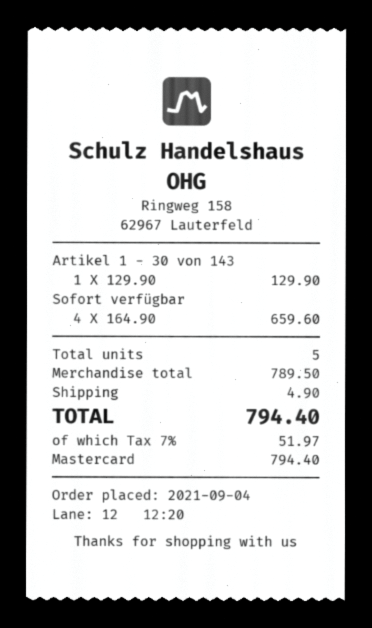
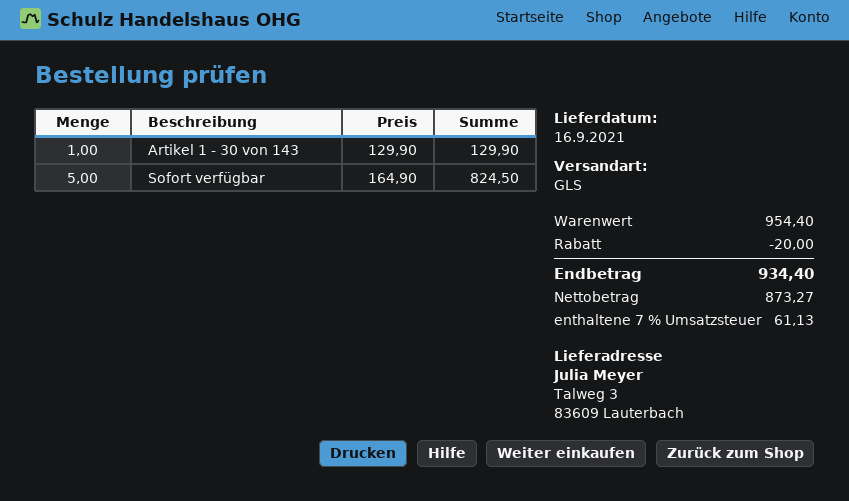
Sofort verfügbar: 4 x 164.90 = 659.60 -> 5 x 164.90 = 824.50
subtotal: 789.50 -> 954.40
discount: none -> 20.00
shipping: 4.90 -> none
tax: 7% = 51.97 -> 7% = 61.13
total: 794.40 -> 934.40

